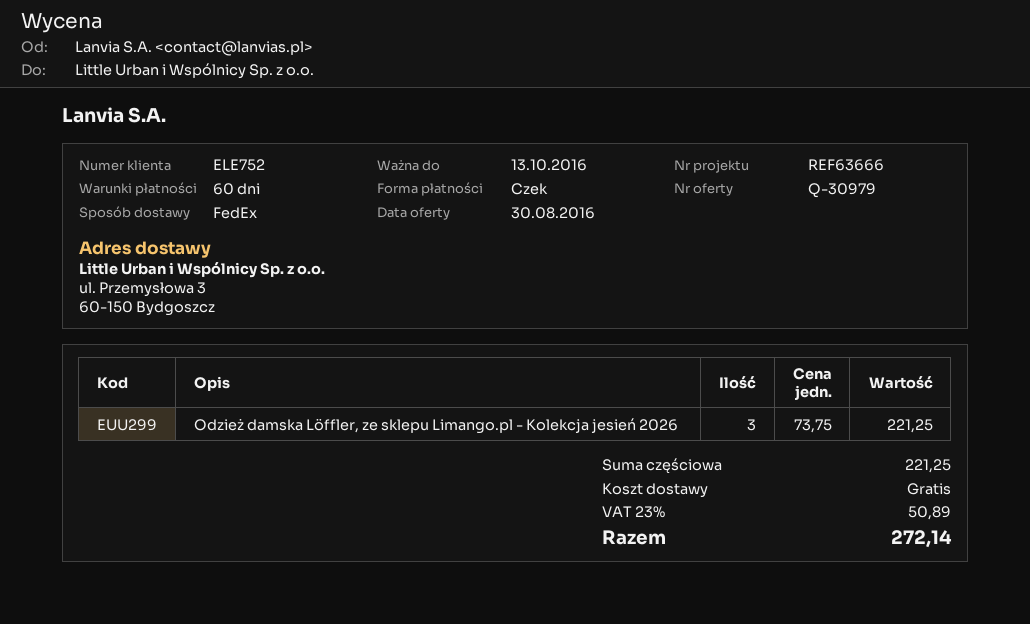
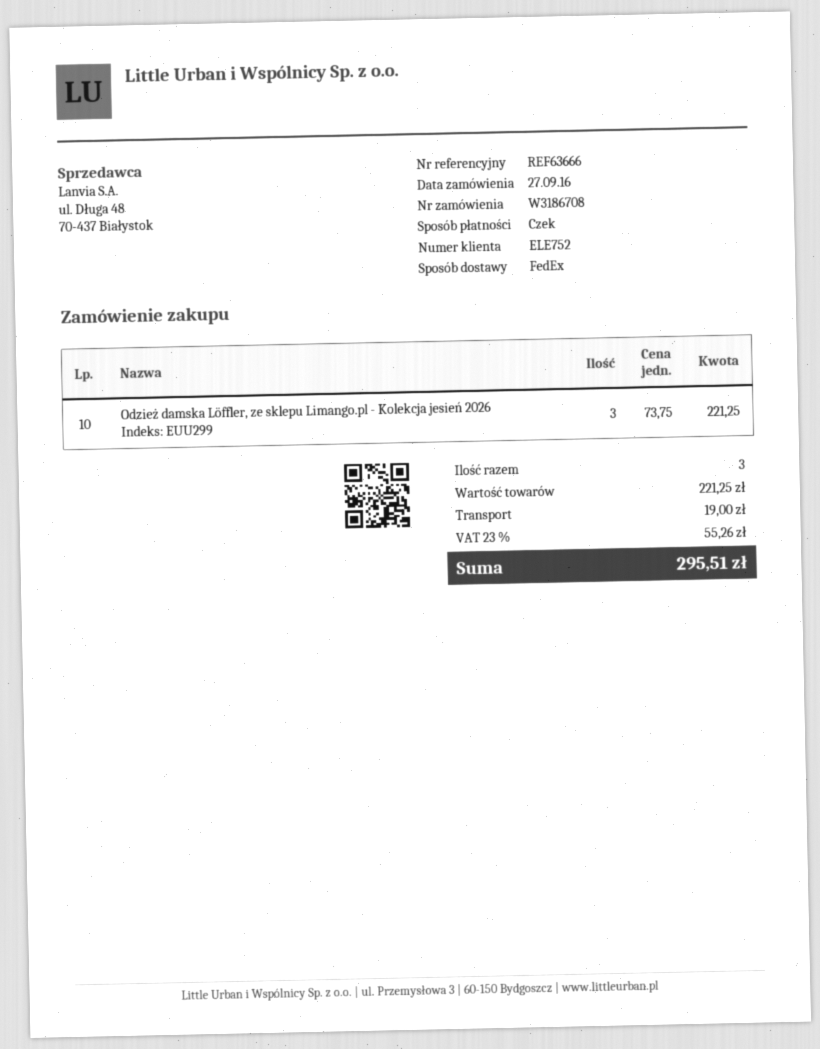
shipping: 0.00 -> 19.00
tax: 23% = 50.89 -> 23% = 55.26
total: 272.14 -> 295.51

